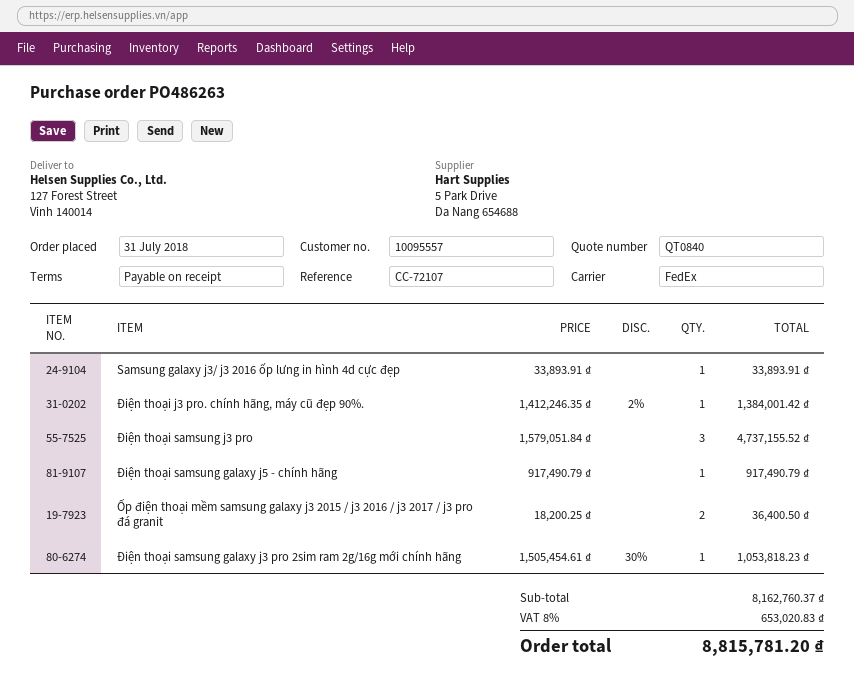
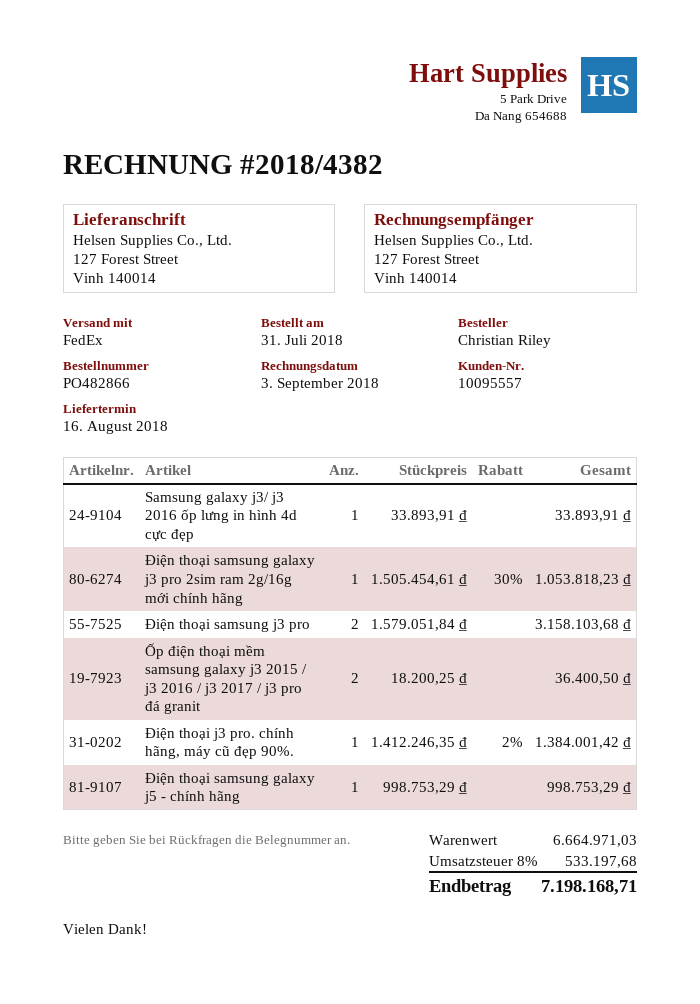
order number: PO486263 -> PO482866
Điện thoại samsung j3 pro: 3 x 1579051.84 = 4737155.52 -> 2 x 1579051.84 = 3158103.68
Điện thoại samsung galaxy j5 - chính hãng: 1 x 917490.79 = 917490.79 -> 1 x 998753.29 = 998753.29
subtotal: 8162760.37 -> 6664971.03
tax: 8% = 653020.83 -> 8% = 533197.68
total: 8815781.20 -> 7198168.71

